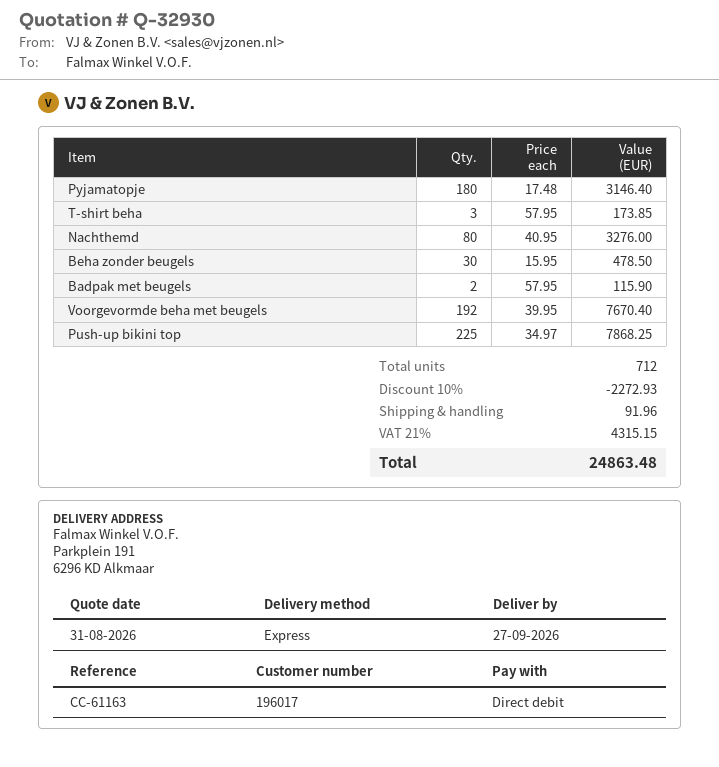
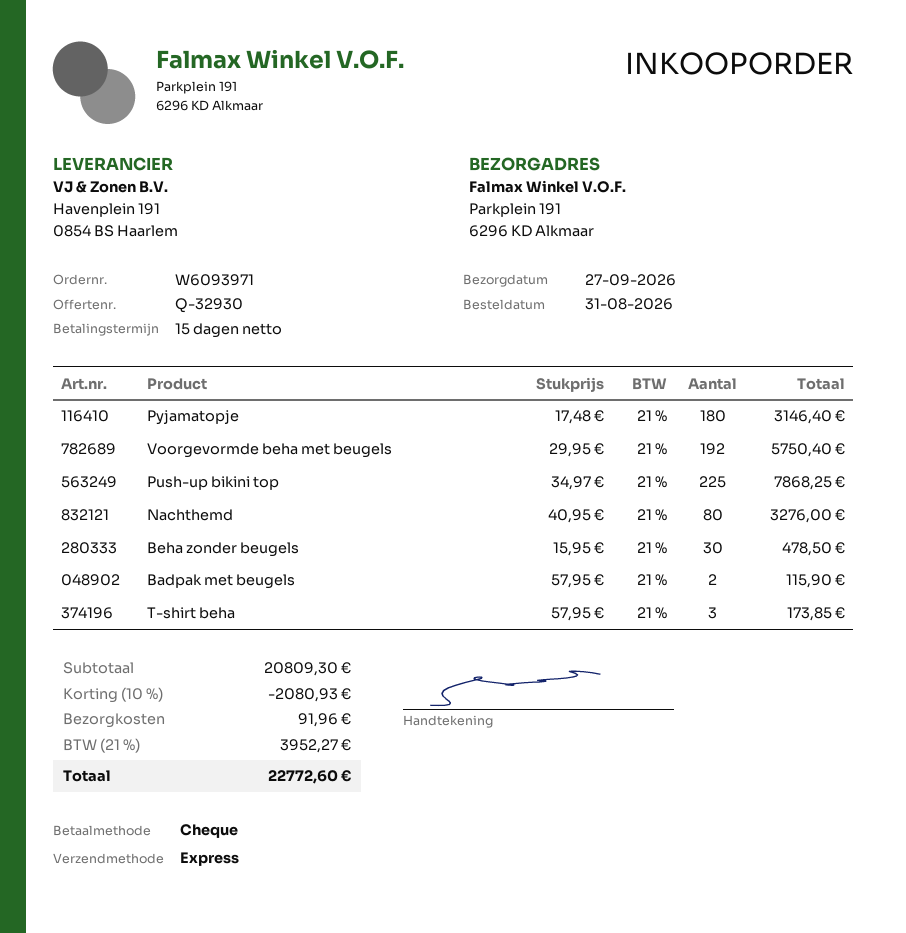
payment method: direct debit -> cheque
Voorgevormde beha met beugels: 192 x 39.95 = 7670.40 -> 192 x 29.95 = 5750.40
discount: 10% = 2272.93 -> 10% = 2080.93
tax: 21% = 4315.15 -> 21% = 3952.27
total: 24863.48 -> 22772.60

